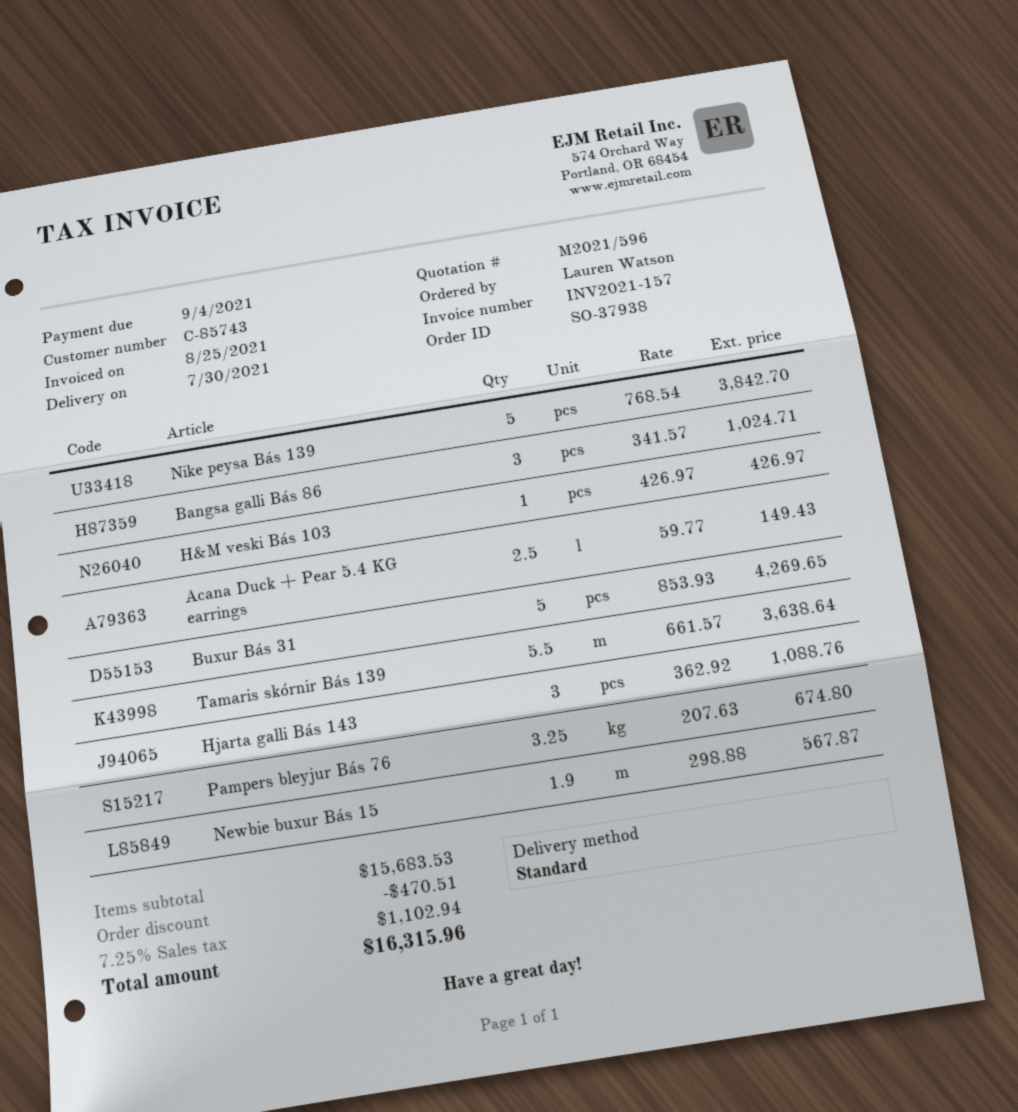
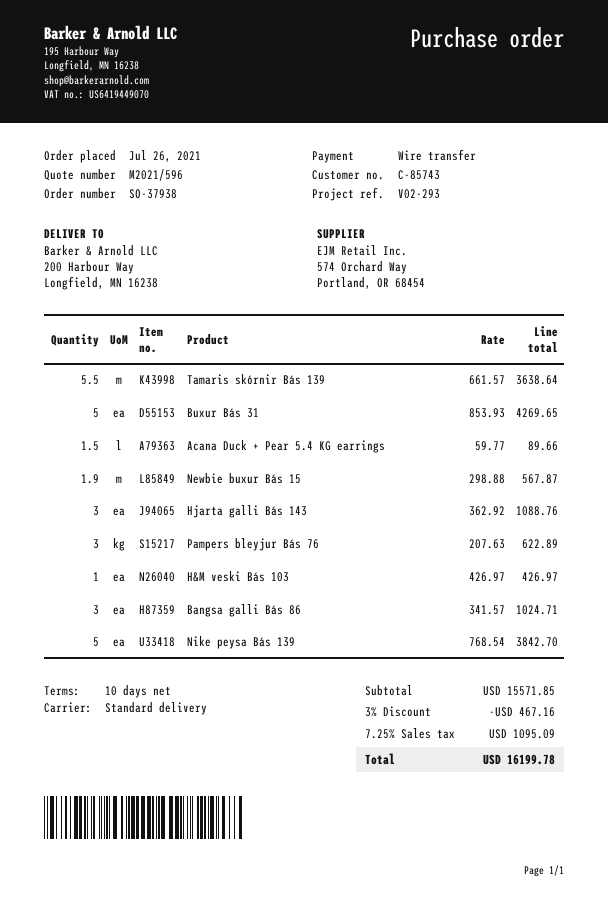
Acana Duck + Pear 5.4 KG earrings: 2.5 x 59.77 = 149.43 -> 1.5 x 59.77 = 89.66
Pampers bleyjur Bás 76: 3.25 x 207.63 = 674.80 -> 3 x 207.63 = 622.89
subtotal: 15683.53 -> 15571.85
discount: 470.51 -> 467.16
tax: 7.25% = 1102.94 -> 7.25% = 1095.09
total: 16315.96 -> 16199.78

